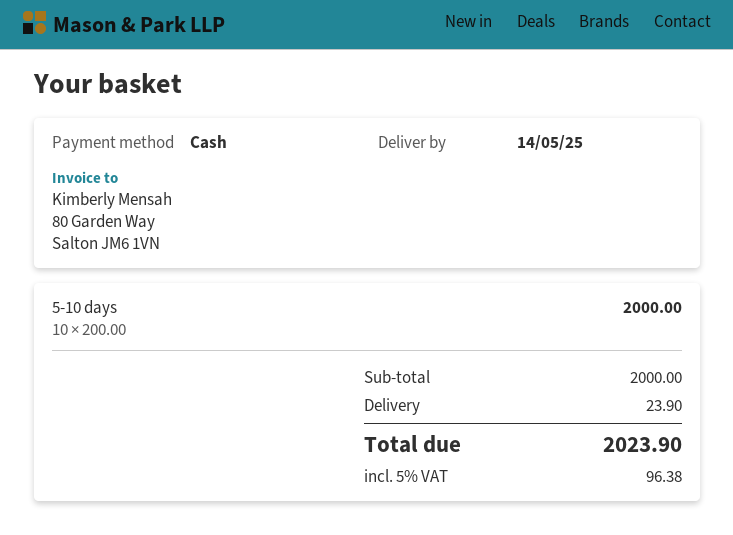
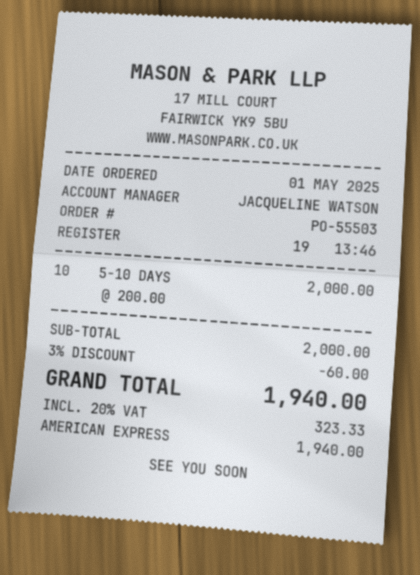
payment method: cash -> American Express
discount: none -> 3% = 60.00
shipping: 23.90 -> none
tax: 5% = 96.38 -> 20% = 323.33
total: 2023.90 -> 1940.00

